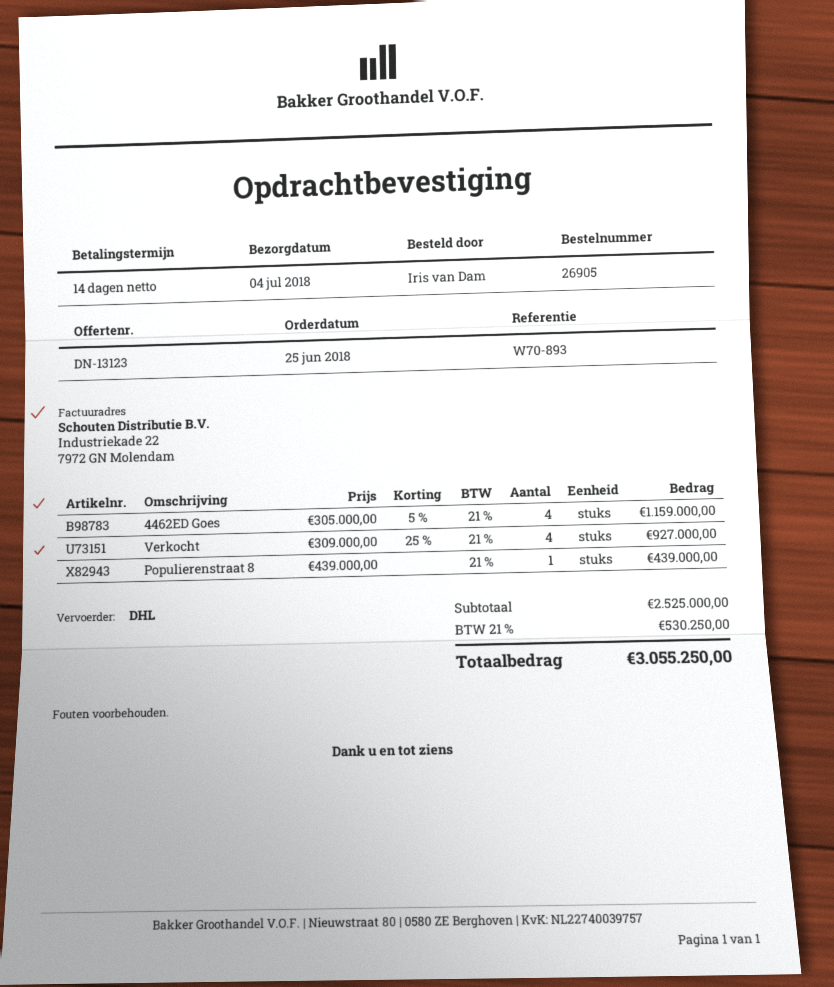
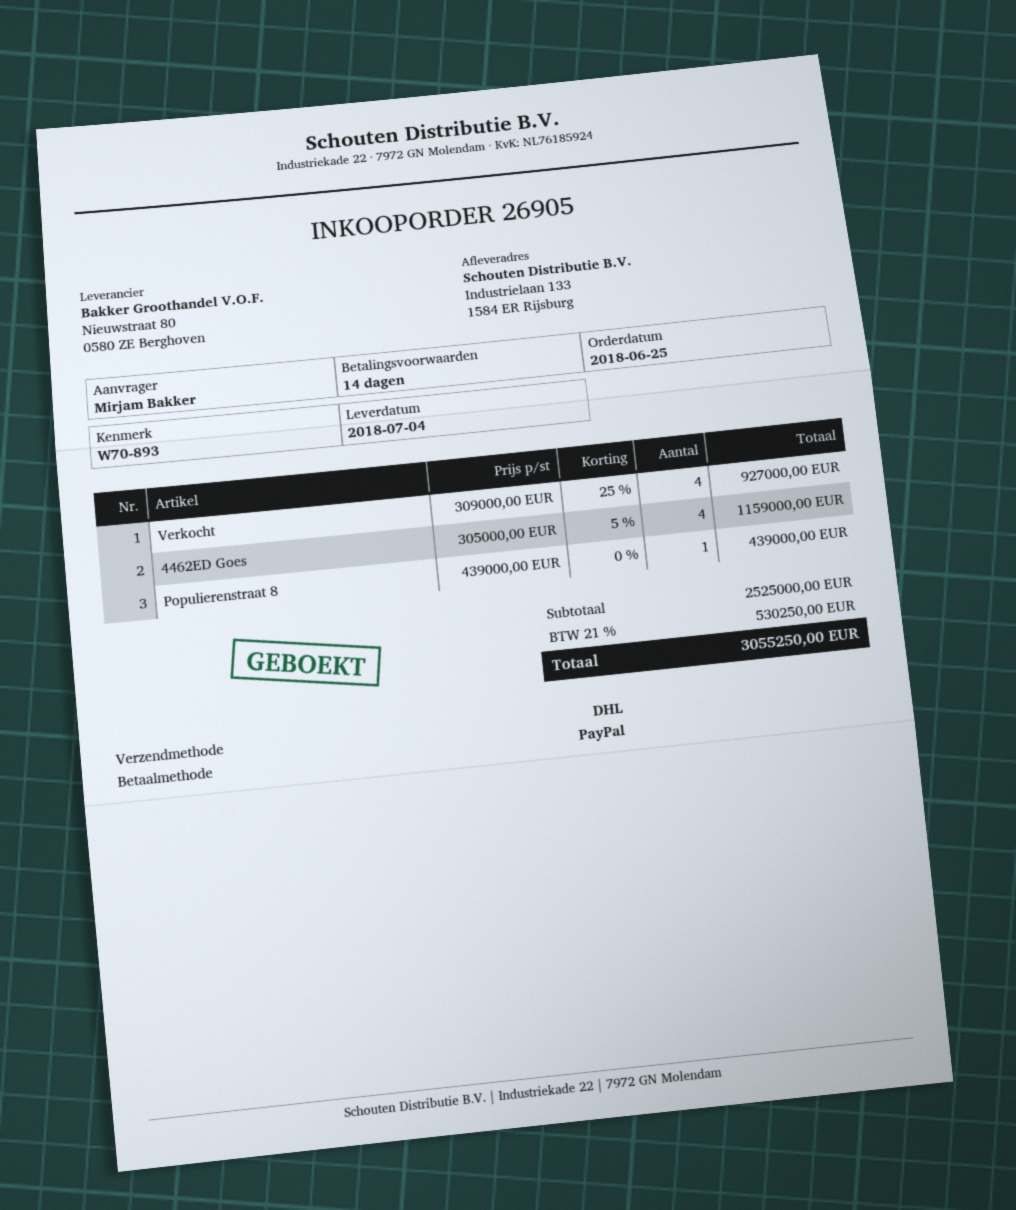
ordered by: Iris van Dam -> Mirjam Bakker

